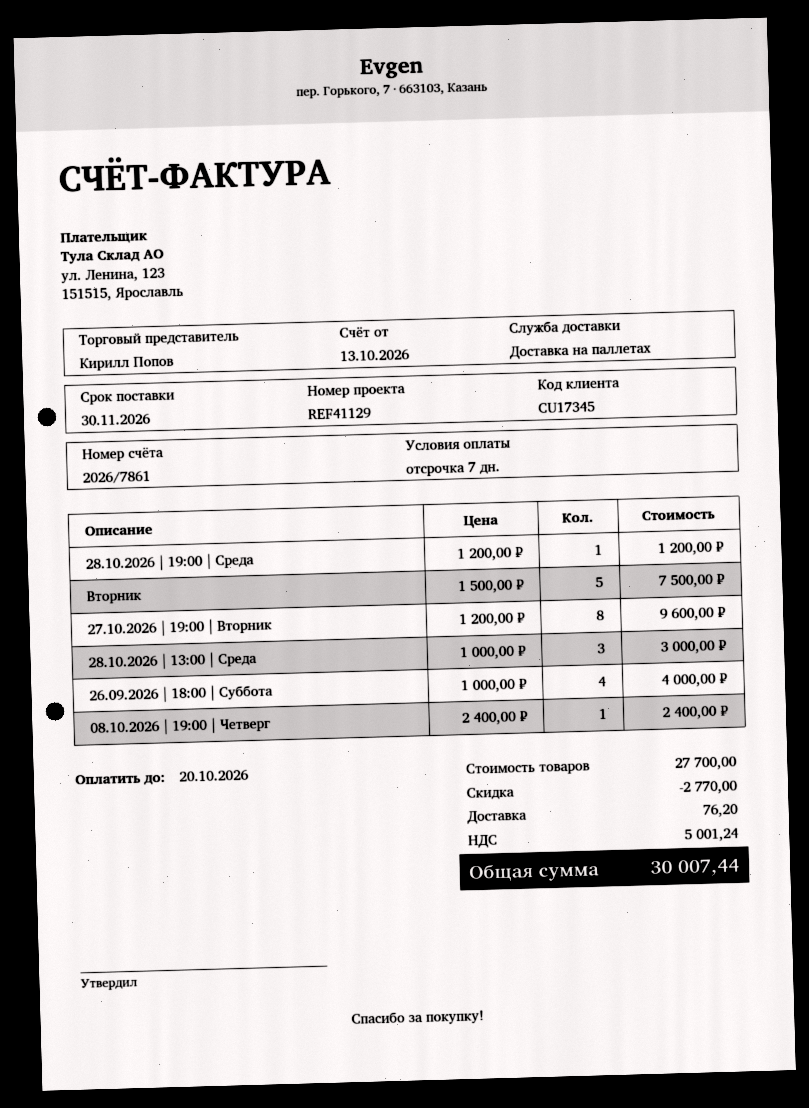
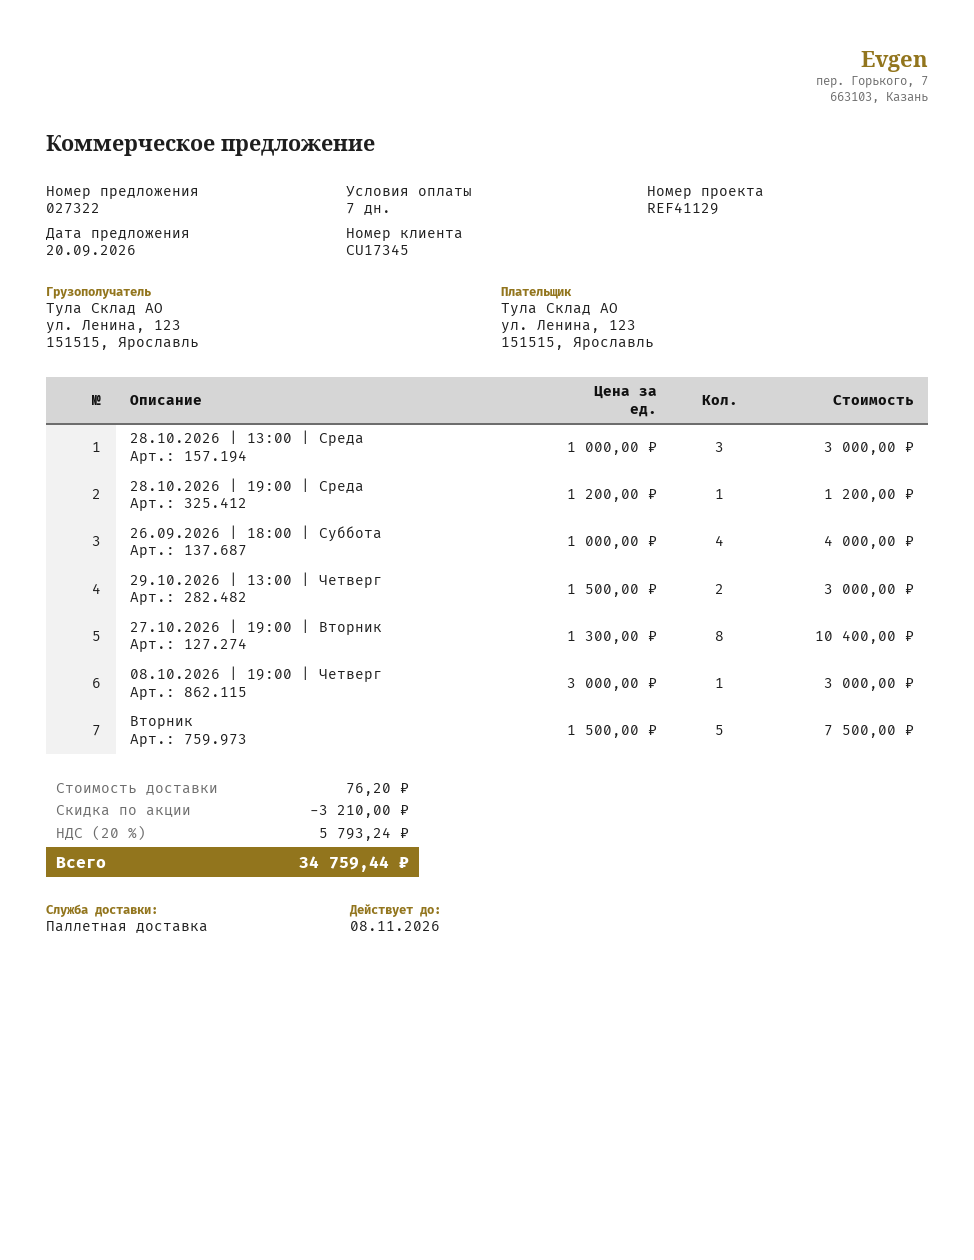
27.10.2026 | 19:00 | Вторник: 8 x 1200.00 = 9600.00 -> 8 x 1300.00 = 10400.00
08.10.2026 | 19:00 | Четверг: 1 x 2400.00 = 2400.00 -> 1 x 3000.00 = 3000.00
29.10.2026 | 13:00 | Четверг: none -> 2 x 1500.00 = 3000.00
discount: 2770.00 -> 3210.00
tax: 5001.24 -> 5793.24
total: 30007.44 -> 34759.44

